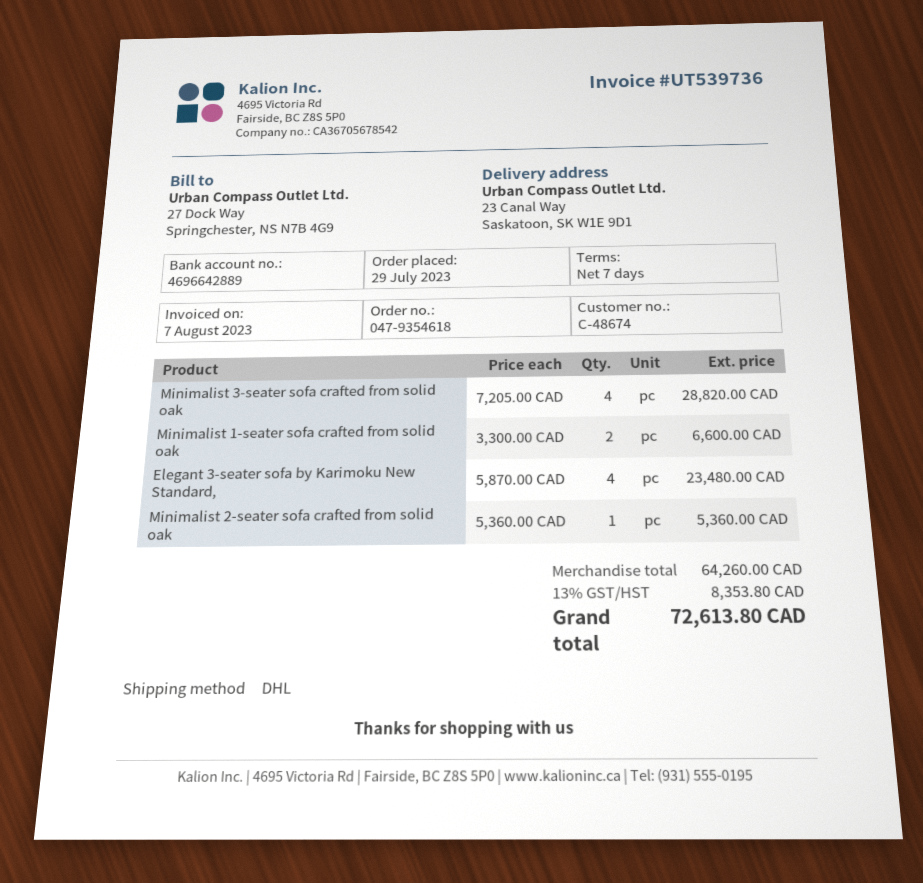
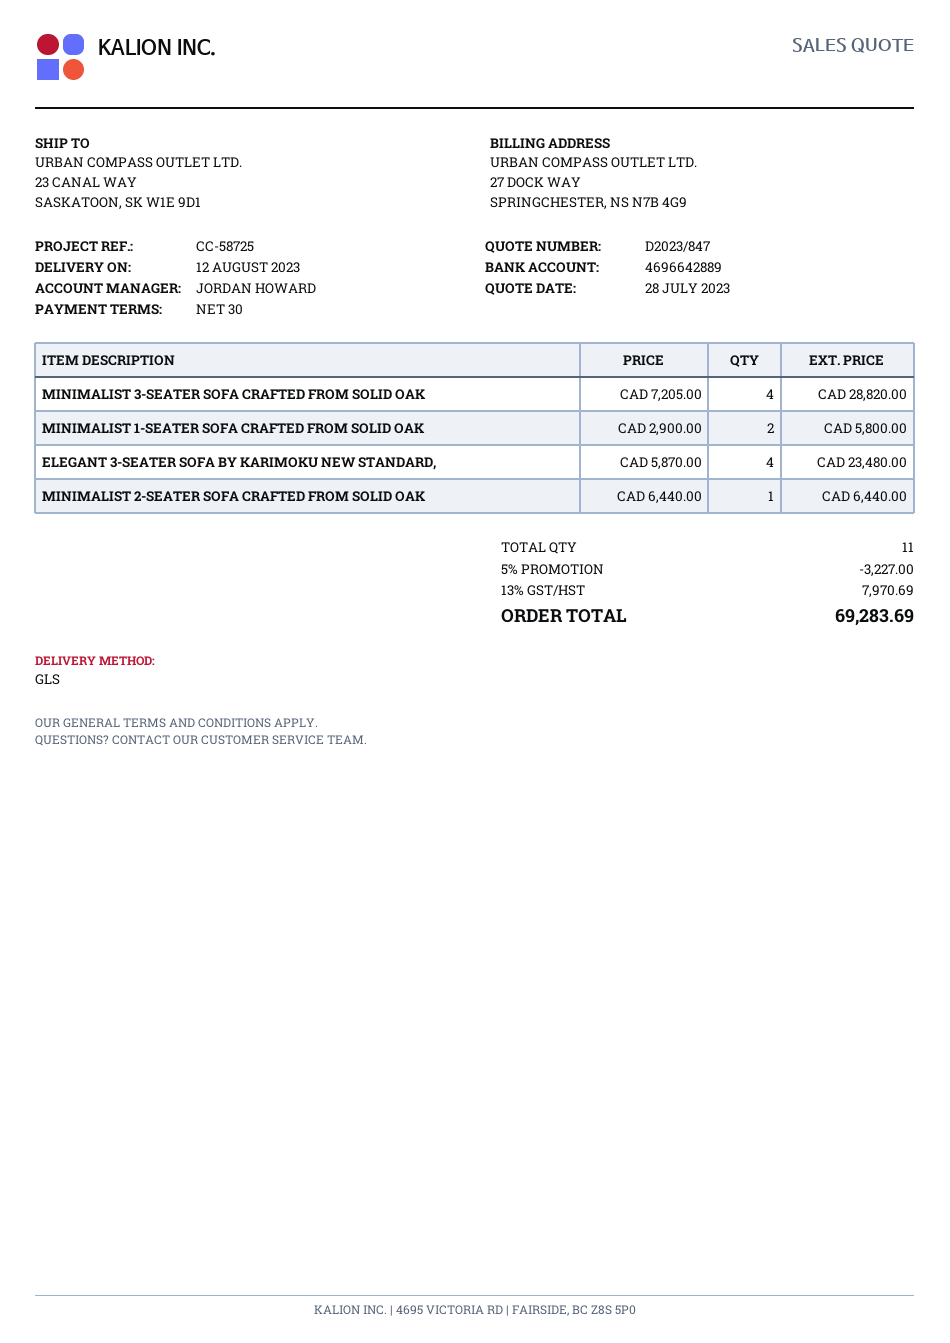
payment terms: 7 days -> 30 days
shipping method: DHL -> GLS
Minimalist 1-seater sofa crafted from solid oak: 2 x 3300.00 = 6600.00 -> 2 x 2900.00 = 5800.00
Minimalist 2-seater sofa crafted from solid oak: 1 x 5360.00 = 5360.00 -> 1 x 6440.00 = 6440.00
discount: none -> 5% = 3227.00
tax: 13% = 8353.80 -> 13% = 7970.69
total: 72613.80 -> 69283.69

